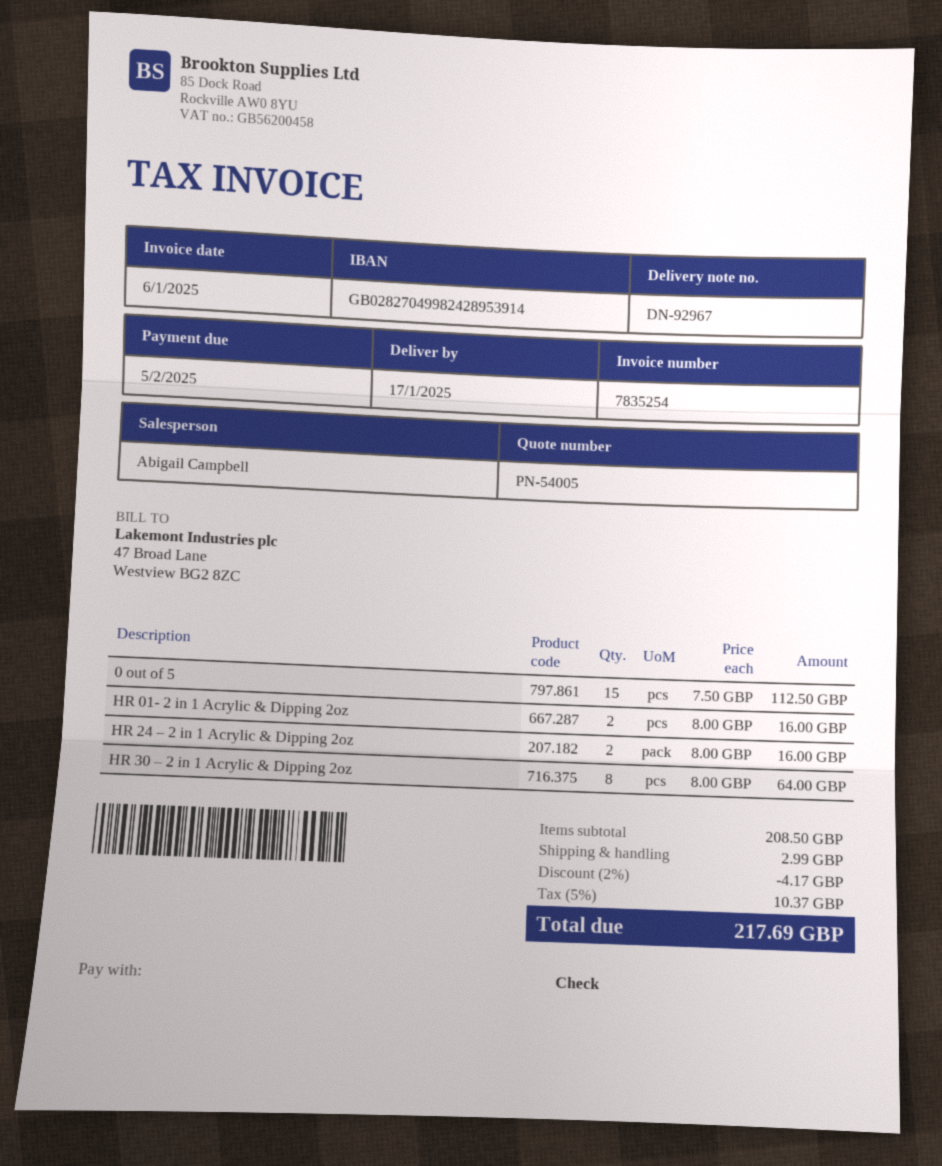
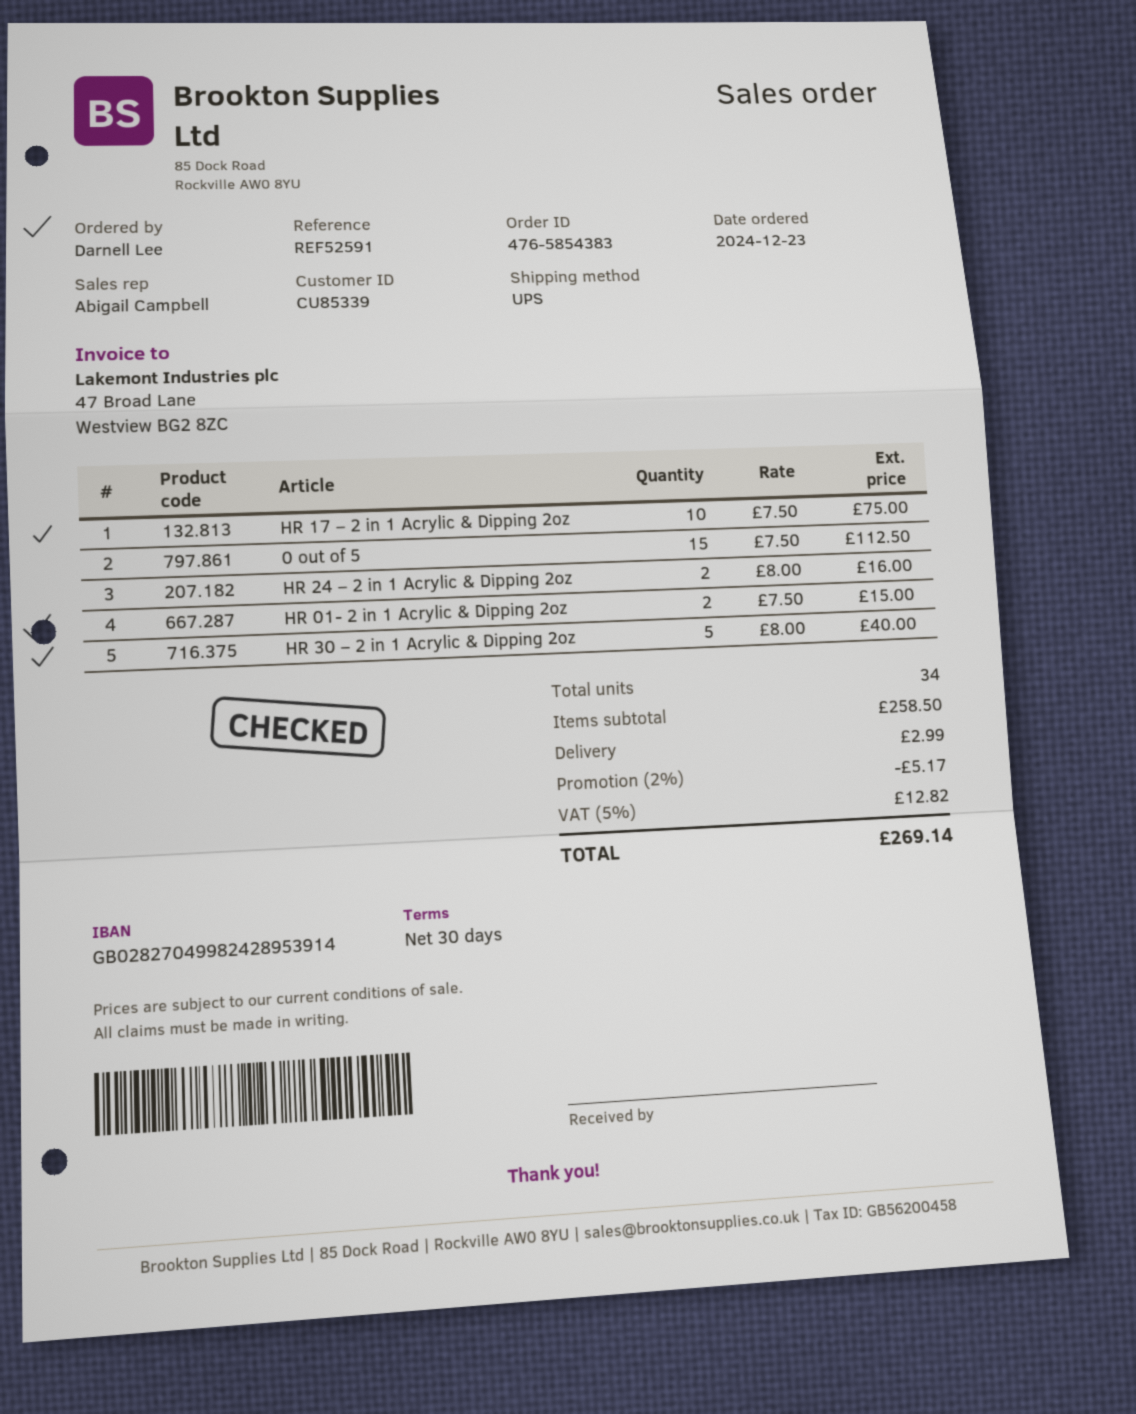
HR 01- 2 in 1 Acrylic & Dipping 2oz: 2 x 8.00 = 16.00 -> 2 x 7.50 = 15.00
HR 30 – 2 in 1 Acrylic & Dipping 2oz: 8 x 8.00 = 64.00 -> 5 x 8.00 = 40.00
HR 17 – 2 in 1 Acrylic & Dipping 2oz: none -> 10 x 7.50 = 75.00
subtotal: 208.50 -> 258.50
discount: 2% = 4.17 -> 2% = 5.17
tax: 5% = 10.37 -> 5% = 12.82
total: 217.69 -> 269.14

